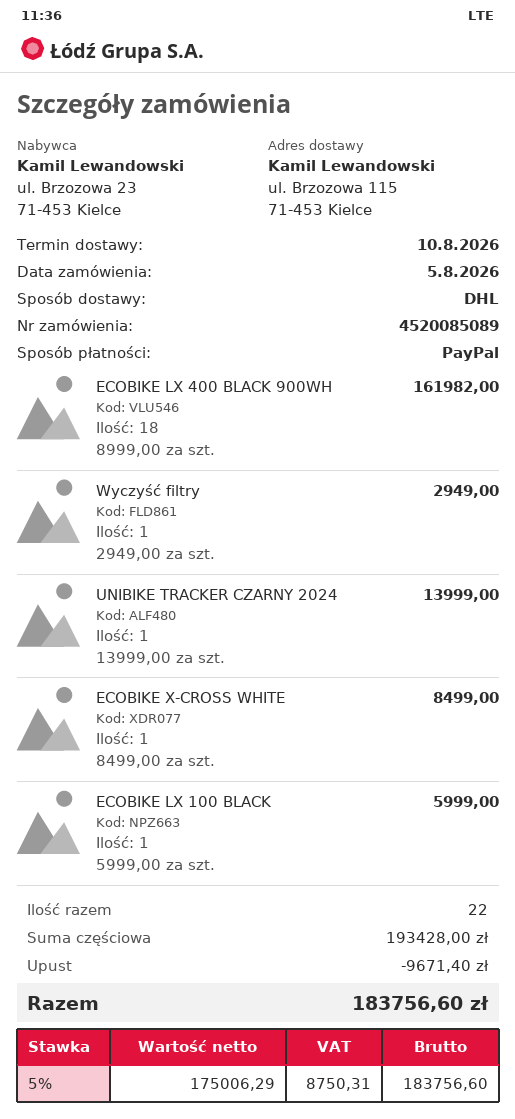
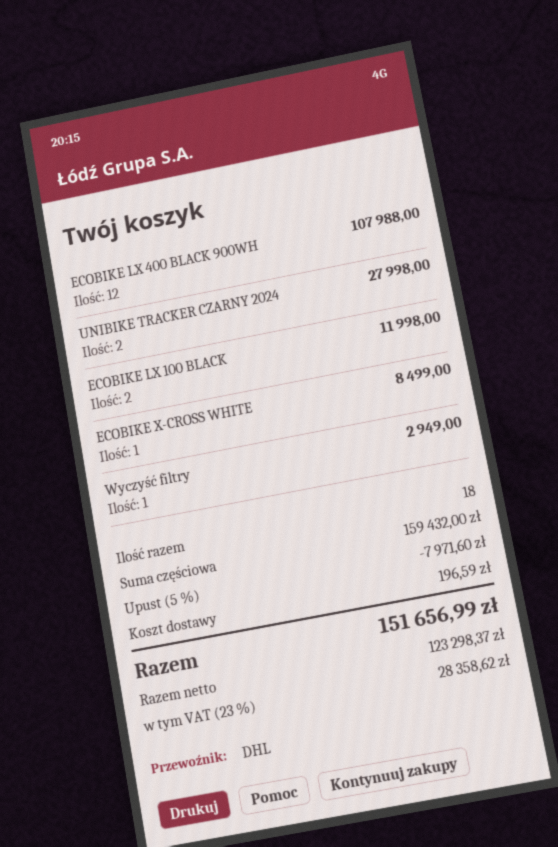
ECOBIKE LX 400 BLACK 900WH: 18 for 161982.00 -> 12 for 107988.00
UNIBIKE TRACKER CZARNY 2024: 1 for 13999.00 -> 2 for 27998.00
ECOBIKE LX 100 BLACK: 1 for 5999.00 -> 2 for 11998.00
total quantity: 22 -> 18
subtotal: 193428.00 -> 159432.00
discount: 9671.40 -> 7971.60
shipping: none -> 196.59
net: 175006.29 -> 123298.37
tax: 5% = 8750.31 -> 23% = 28358.62
total: 183756.60 -> 151656.99

